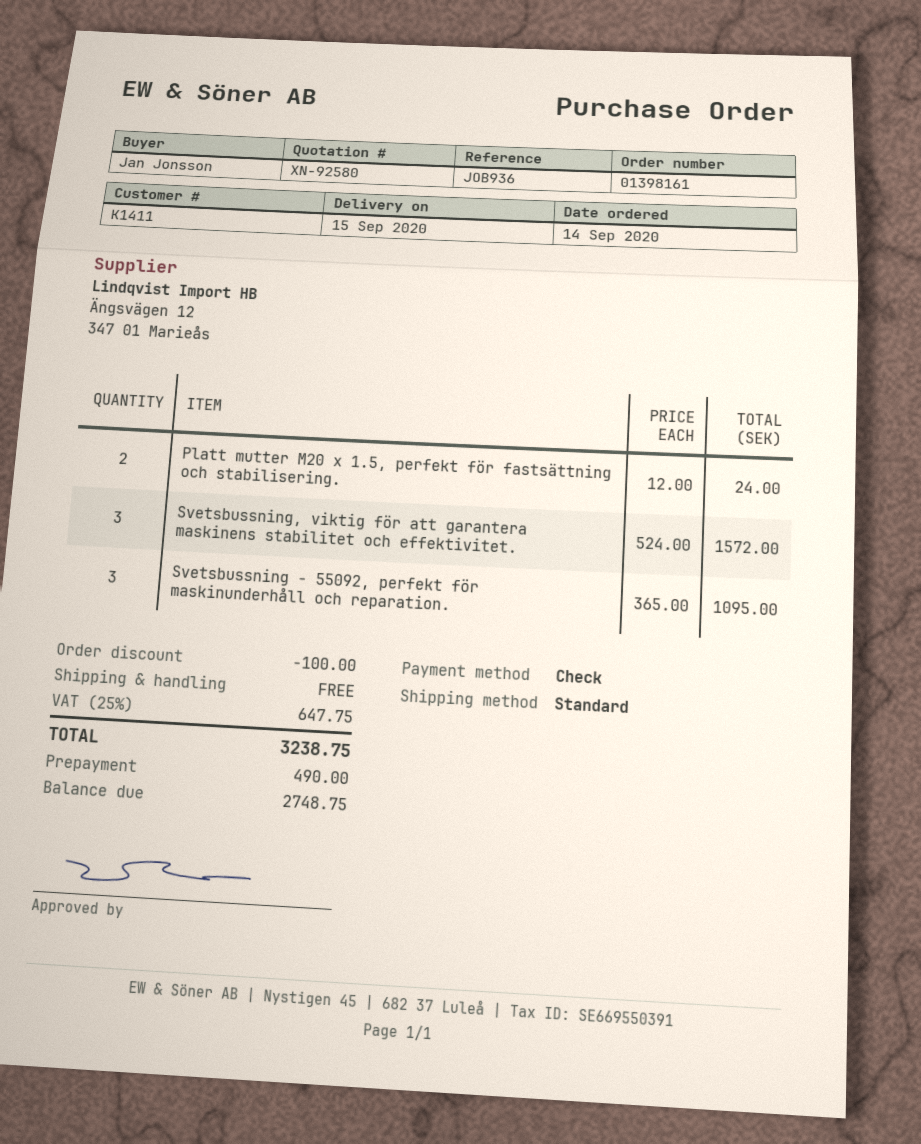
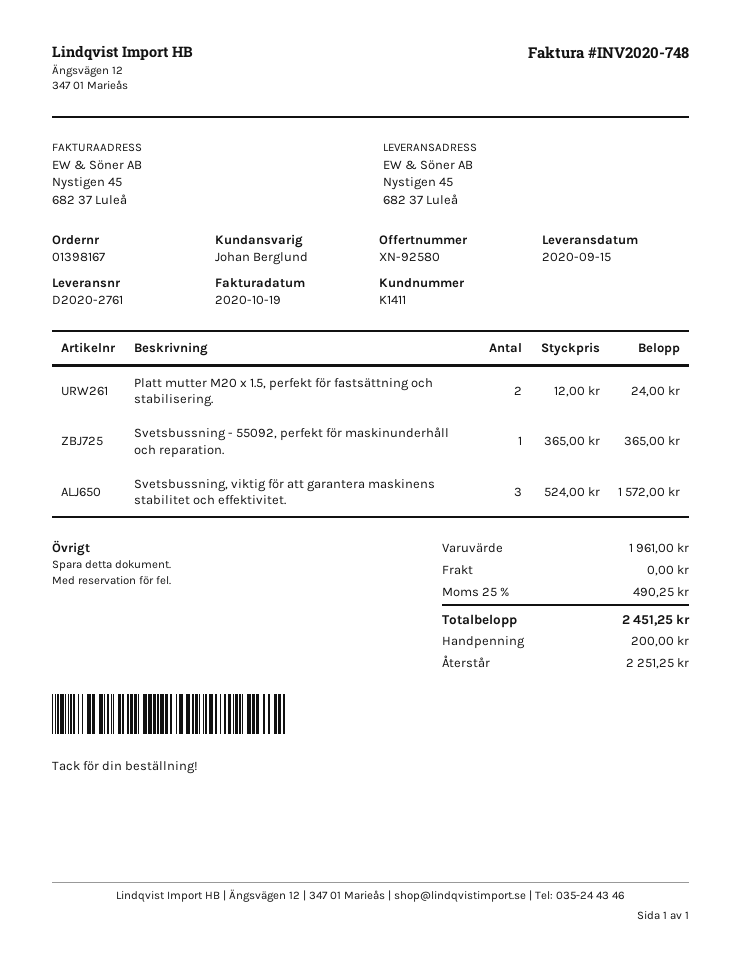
order number: 01398161 -> 01398167
Svetsbussning - 55092, perfekt för maskinunderhåll och reparation.: 3 x 365.00 = 1095.00 -> 1 x 365.00 = 365.00
discount: 100.00 -> none
tax: 25% = 647.75 -> 25% = 490.25
total: 3238.75 -> 2451.25
deposit: 490.00 -> 200.00
balance: 2748.75 -> 2251.25

